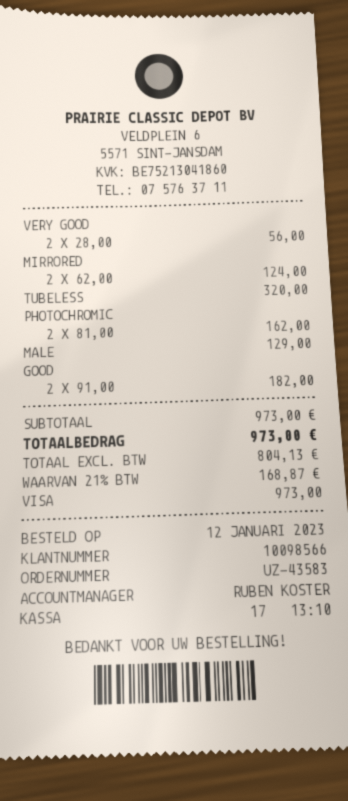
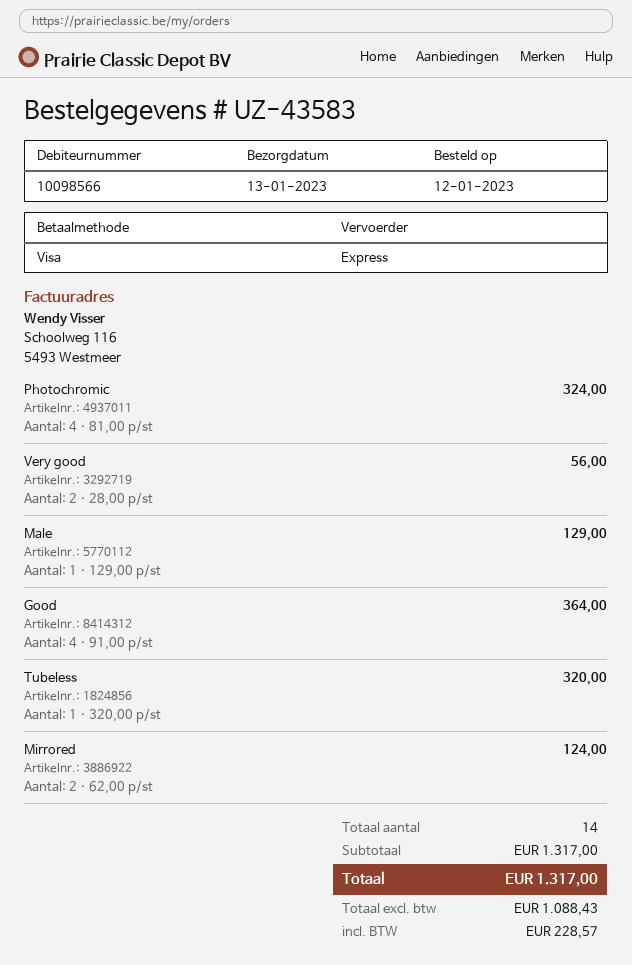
PHOTOCHROMIC: 2 x 81.00 = 162.00 -> 4 x 81.00 = 324.00
GOOD: 2 x 91.00 = 182.00 -> 4 x 91.00 = 364.00
subtotal: 973.00 -> 1317.00
net: 804.13 -> 1088.43
tax: 168.87 -> 228.57
total: 973.00 -> 1317.00

